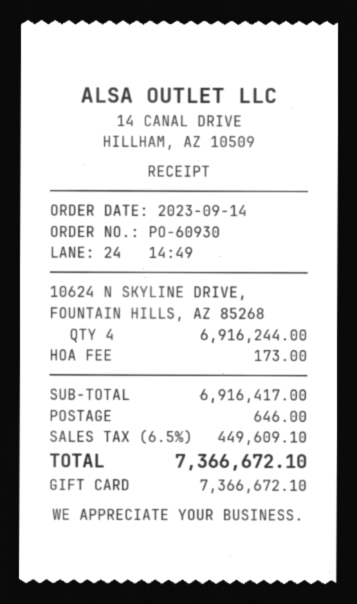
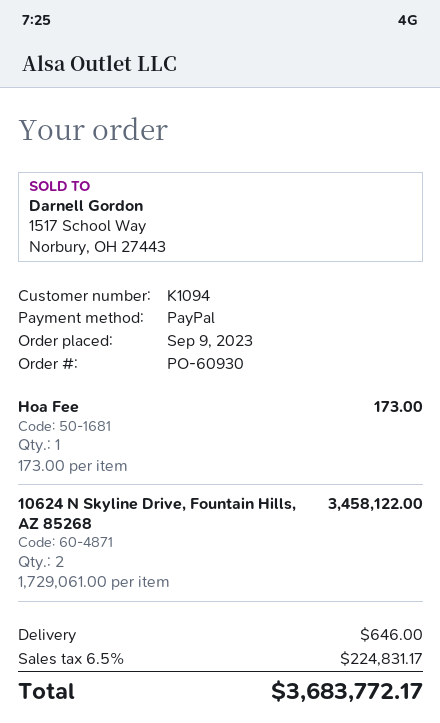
order date: 2023-09-14 -> 2023-09-09
payment method: gift card -> PayPal
10624 N SKYLINE DRIVE, FOUNTAIN HILLS, AZ 85268: 4 for 6916244.00 -> 2 for 3458122.00
tax: 6.5% = 449609.10 -> 6.5% = 224831.17
total: 7366672.10 -> 3683772.17

